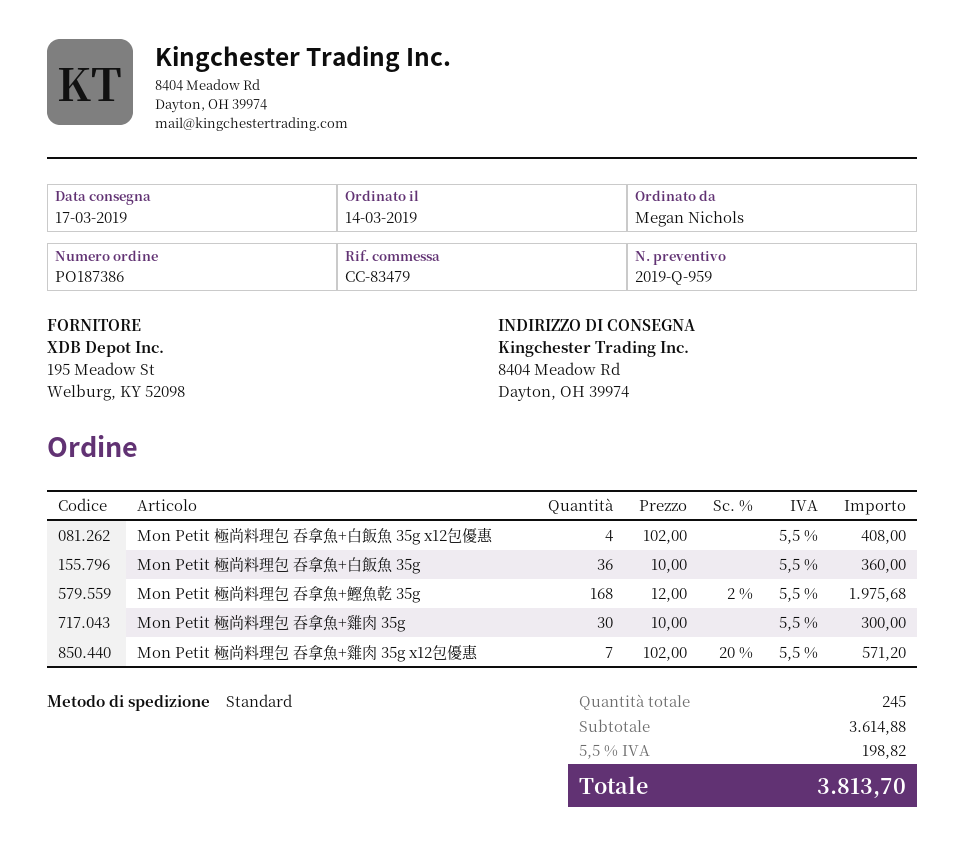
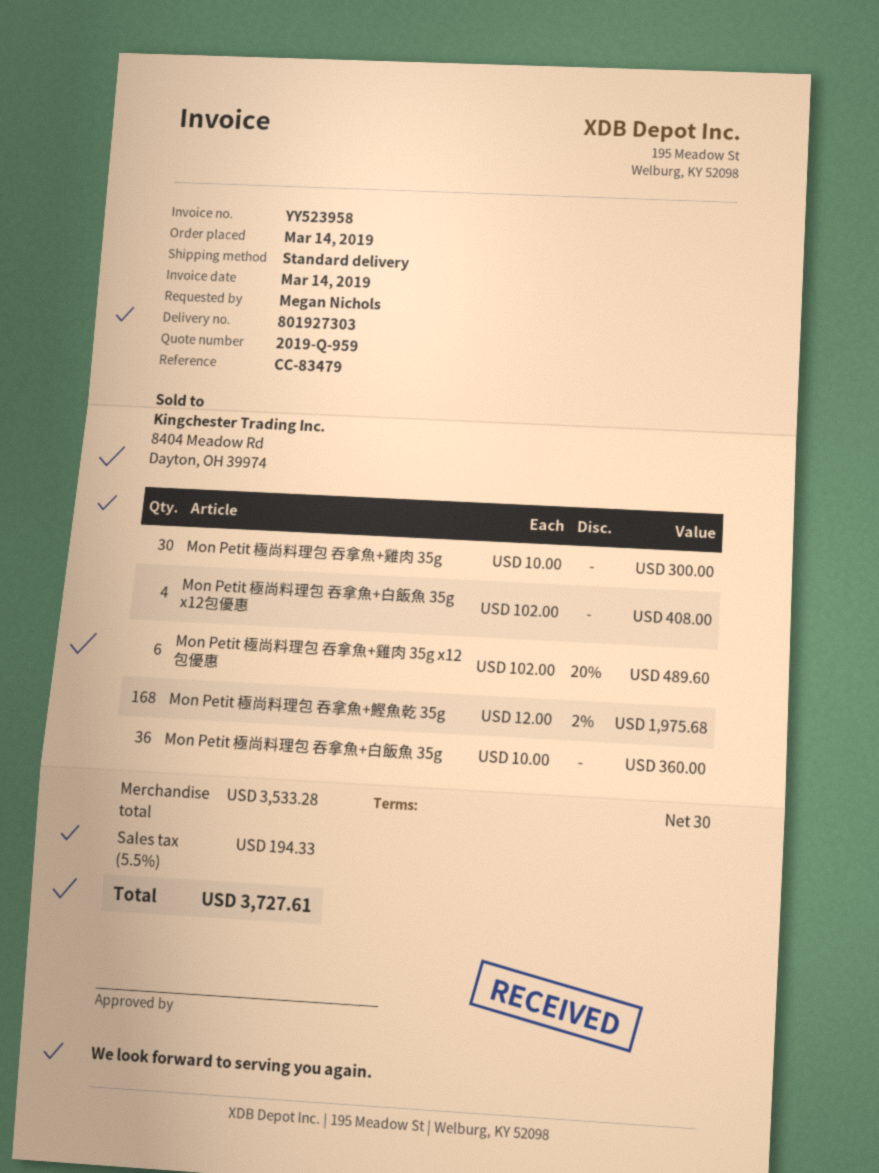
Mon Petit 極尚料理包 吞拿魚+雞肉 35g x12包優惠: 7 x 102.00 - 20% = 571.20 -> 6 x 102.00 - 20% = 489.60
subtotal: 3614.88 -> 3533.28
tax: 5.5% = 198.82 -> 5.5% = 194.33
total: 3813.70 -> 3727.61

